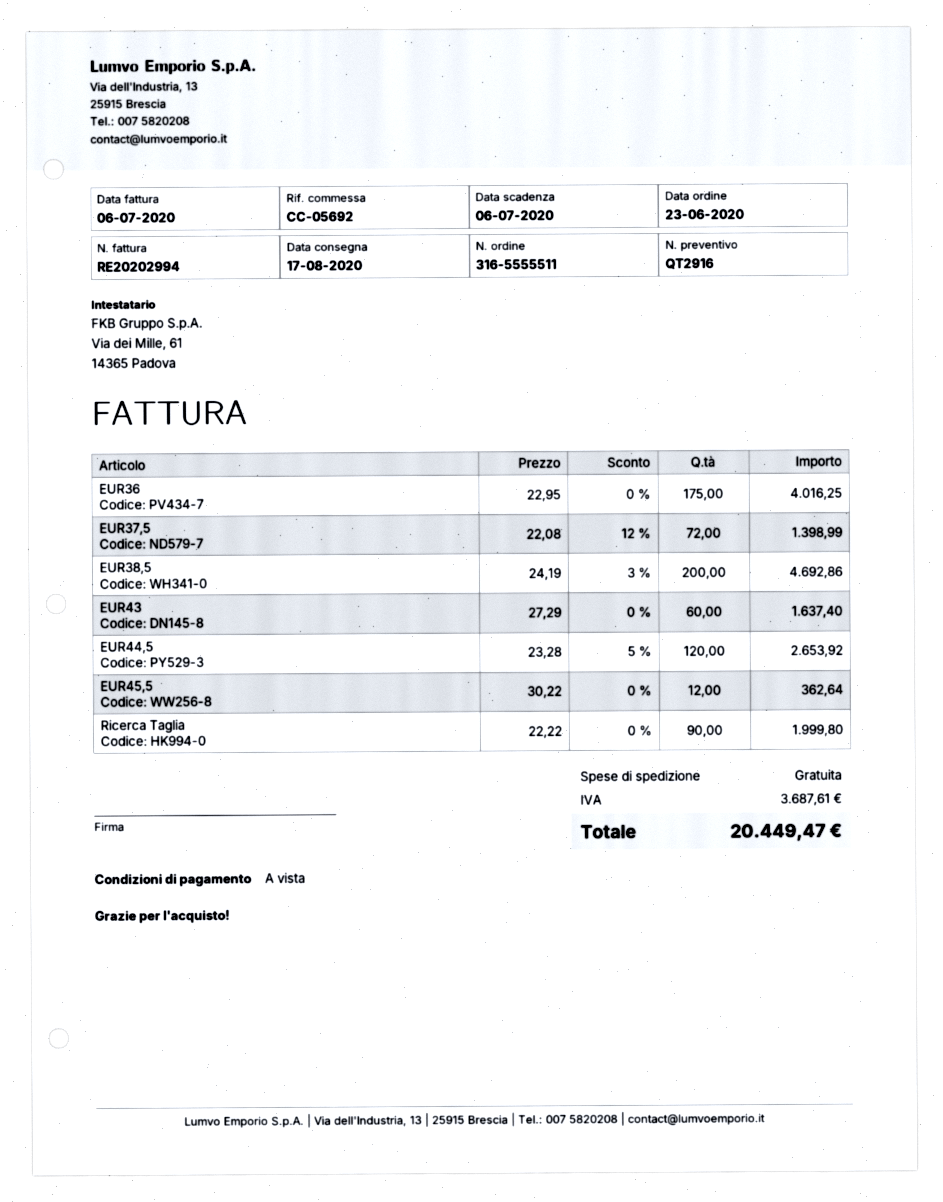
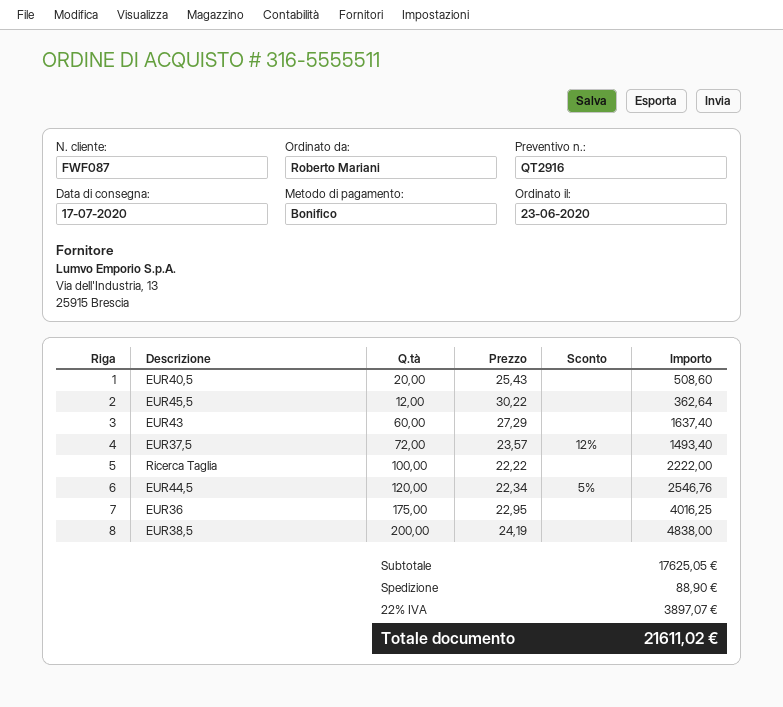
delivery date: 2020-08-17 -> 2020-07-17
EUR37,5: 72 x 22.08 - 12% = 1398.99 -> 72 x 23.57 - 12% = 1493.40
EUR38,5: 200 x 24.19 - 3% = 4692.86 -> 200 x 24.19 = 4838.00
EUR44,5: 120 x 23.28 - 5% = 2653.92 -> 120 x 22.34 - 5% = 2546.76
Ricerca Taglia: 90 x 22.22 = 1999.80 -> 100 x 22.22 = 2222.00
EUR40,5: none -> 20 x 25.43 = 508.60
shipping: 0.00 -> 88.90
tax: 3687.61 -> 3897.07
total: 20449.47 -> 21611.02

